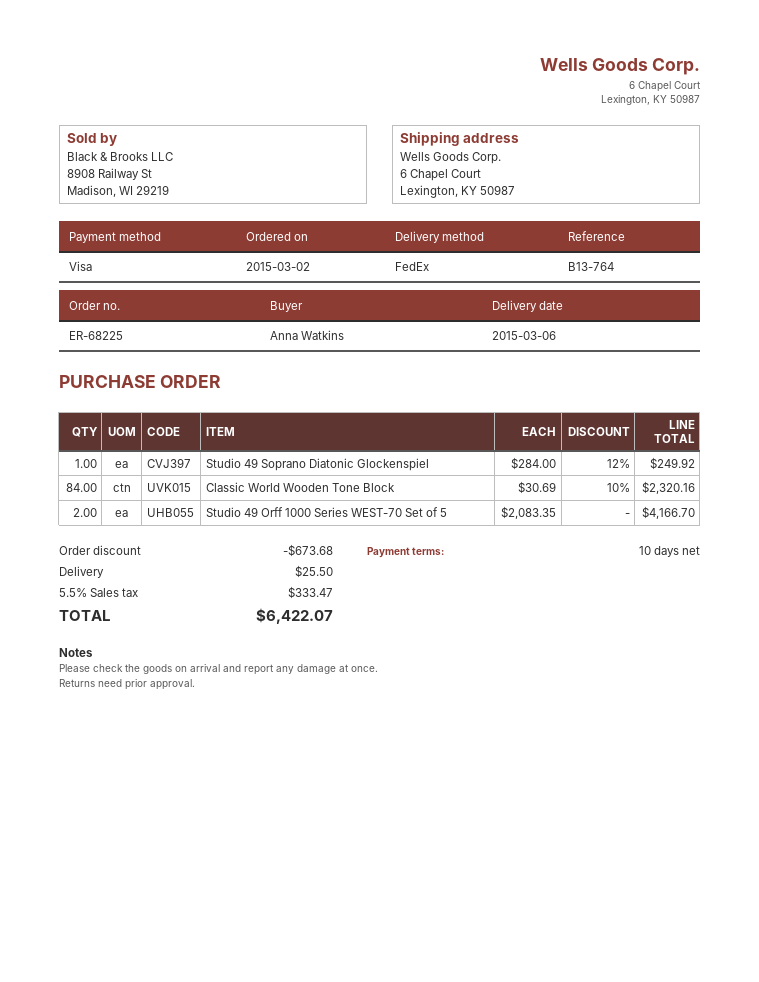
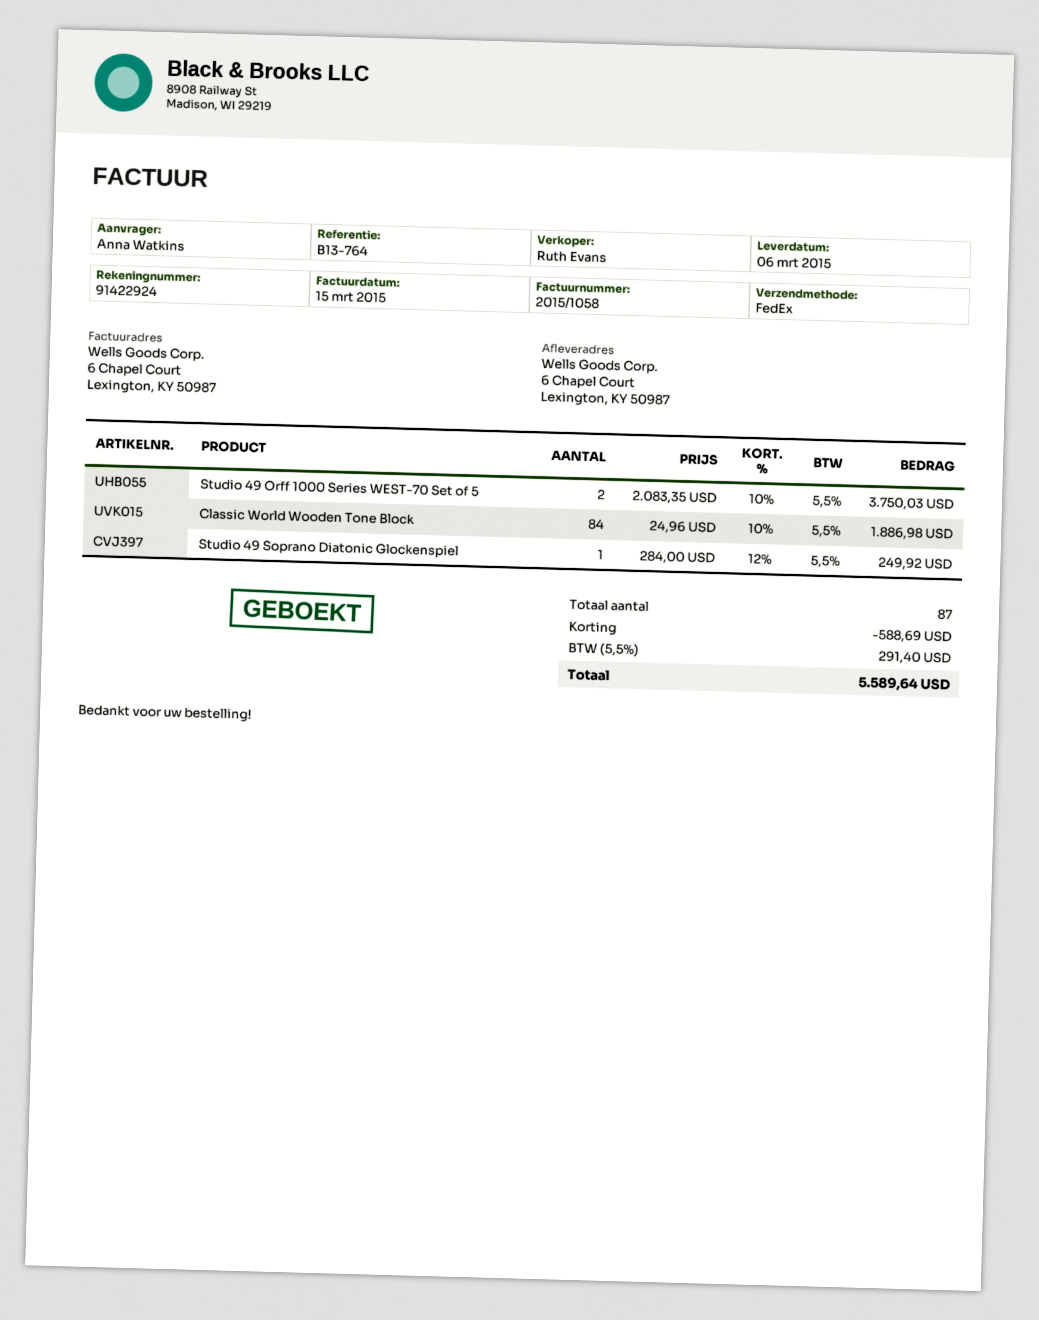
Classic World Wooden Tone Block: 84 x 30.69 - 10% = 2320.16 -> 84 x 24.96 - 10% = 1886.98
Studio 49 Orff 1000 Series WEST-70 Set of 5: 2 x 2083.35 = 4166.70 -> 2 x 2083.35 - 10% = 3750.03
discount: 673.68 -> 588.69
shipping: 25.50 -> none
tax: 5.5% = 333.47 -> 5.5% = 291.40
total: 6422.07 -> 5589.64

